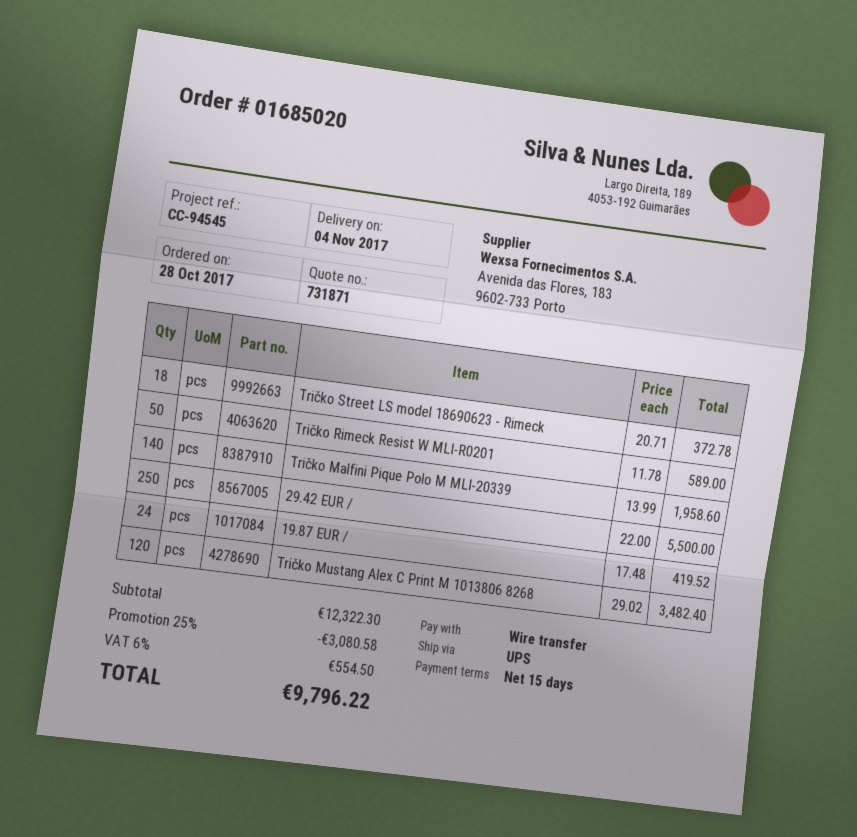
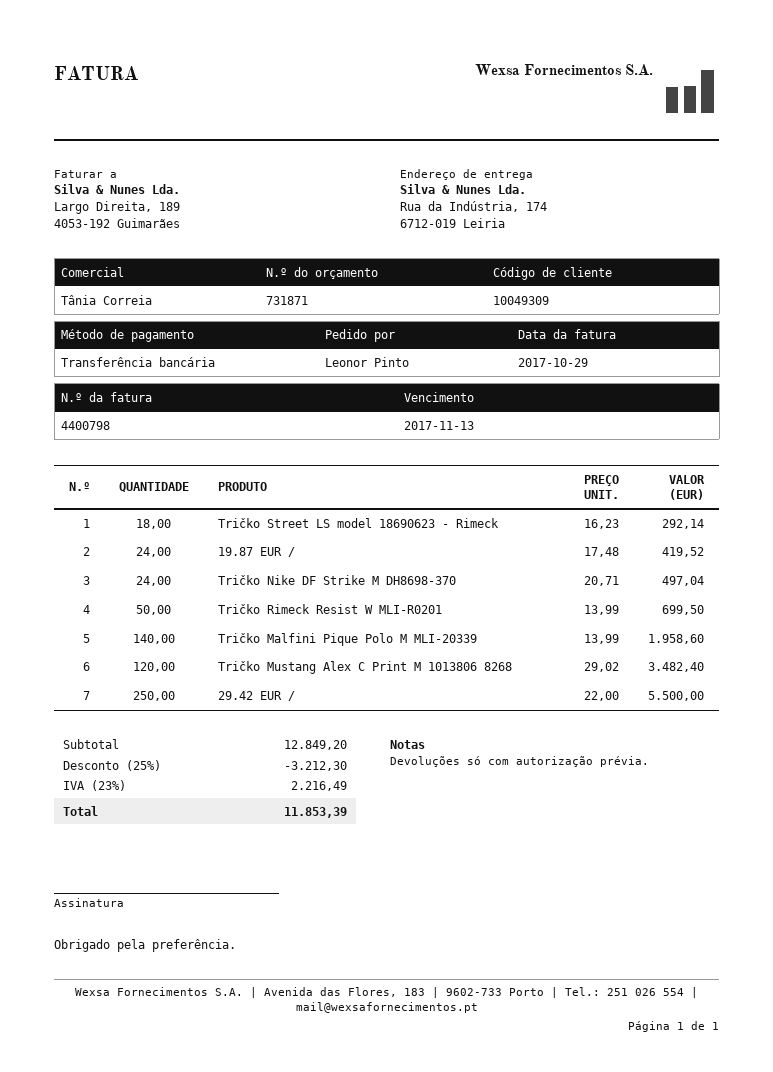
Tričko Street LS model 18690623 - Rimeck: 18 x 20.71 = 372.78 -> 18 x 16.23 = 292.14
Tričko Rimeck Resist W MLI-R0201: 50 x 11.78 = 589.00 -> 50 x 13.99 = 699.50
Tričko Nike DF Strike M DH8698-370: none -> 24 x 20.71 = 497.04
subtotal: 12322.30 -> 12849.20
discount: 25% = 3080.58 -> 25% = 3212.30
tax: 6% = 554.50 -> 23% = 2216.49
total: 9796.22 -> 11853.39

